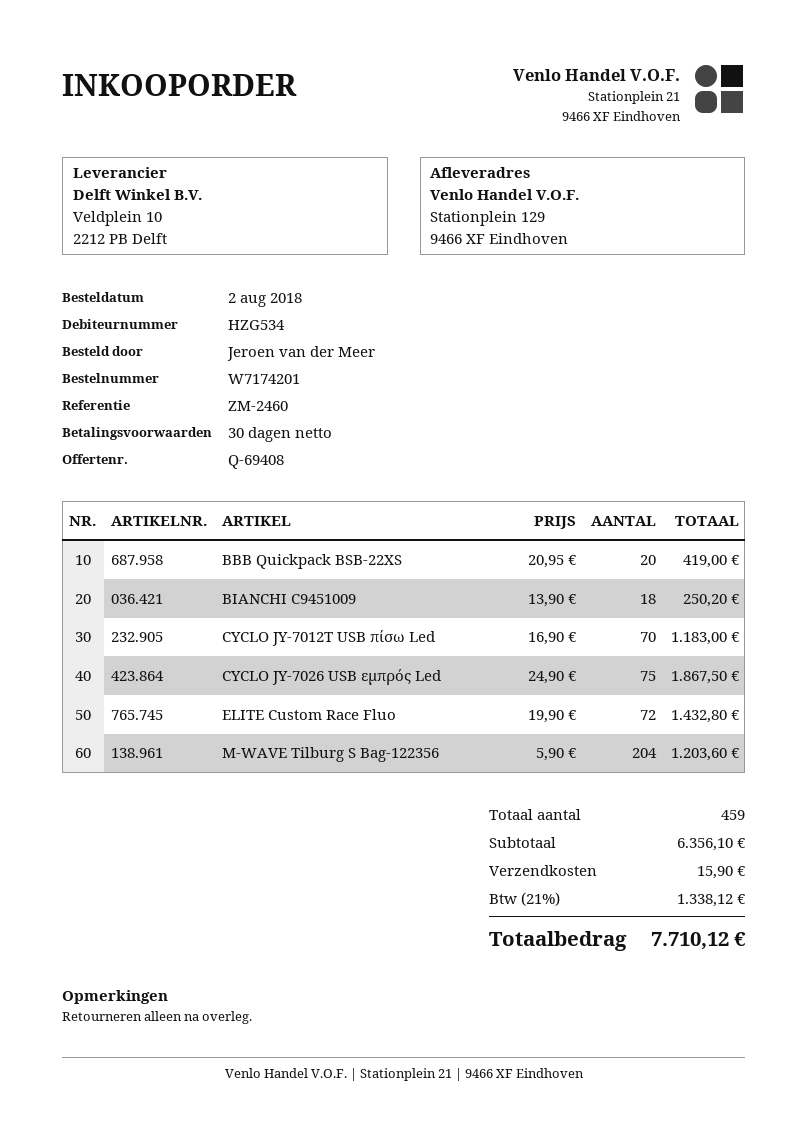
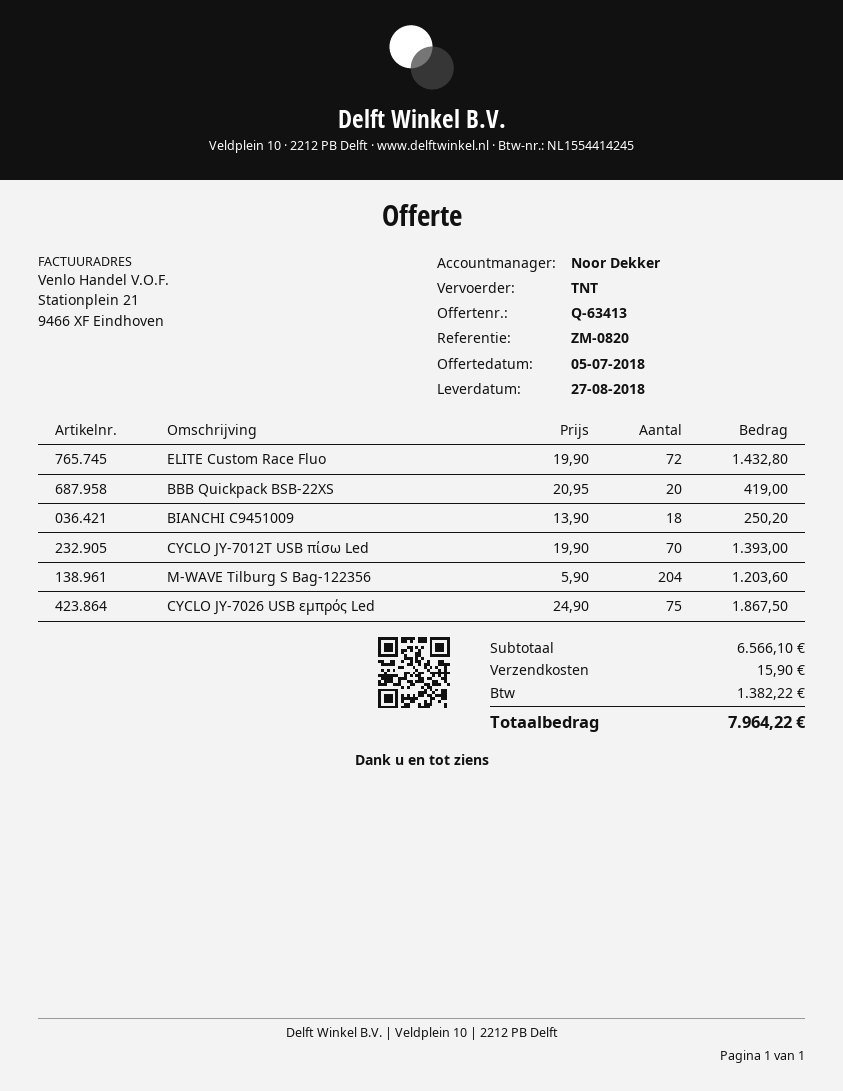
quote number: Q-69408 -> Q-63413
reference: ZM-2460 -> ZM-0820
CYCLO JY-7012T USB πίσω Led: 70 x 16.90 = 1183.00 -> 70 x 19.90 = 1393.00
subtotal: 6356.10 -> 6566.10
tax: 1338.12 -> 1382.22
total: 7710.12 -> 7964.22

